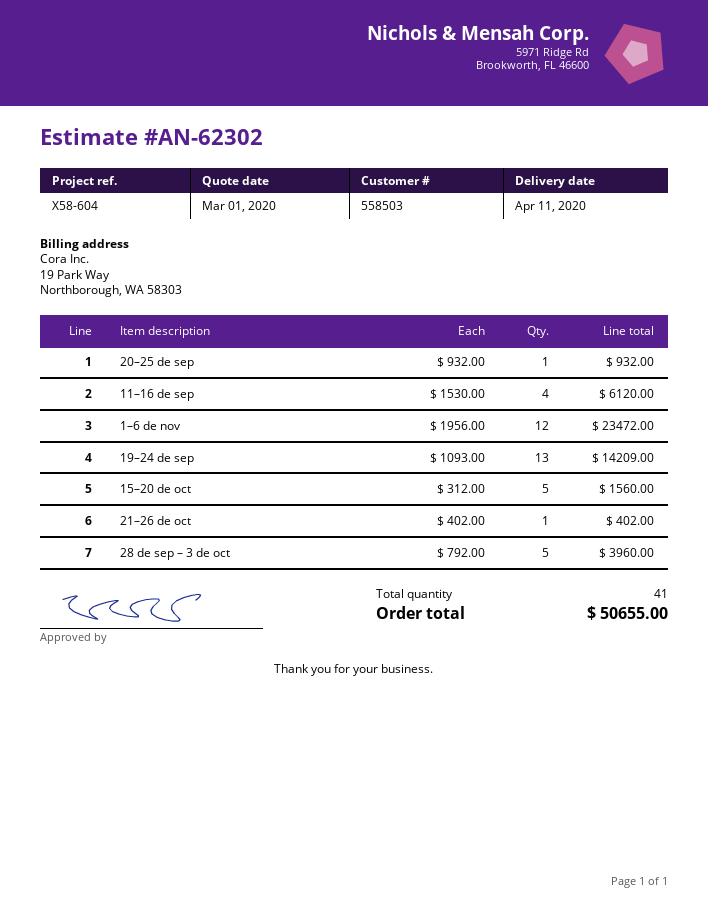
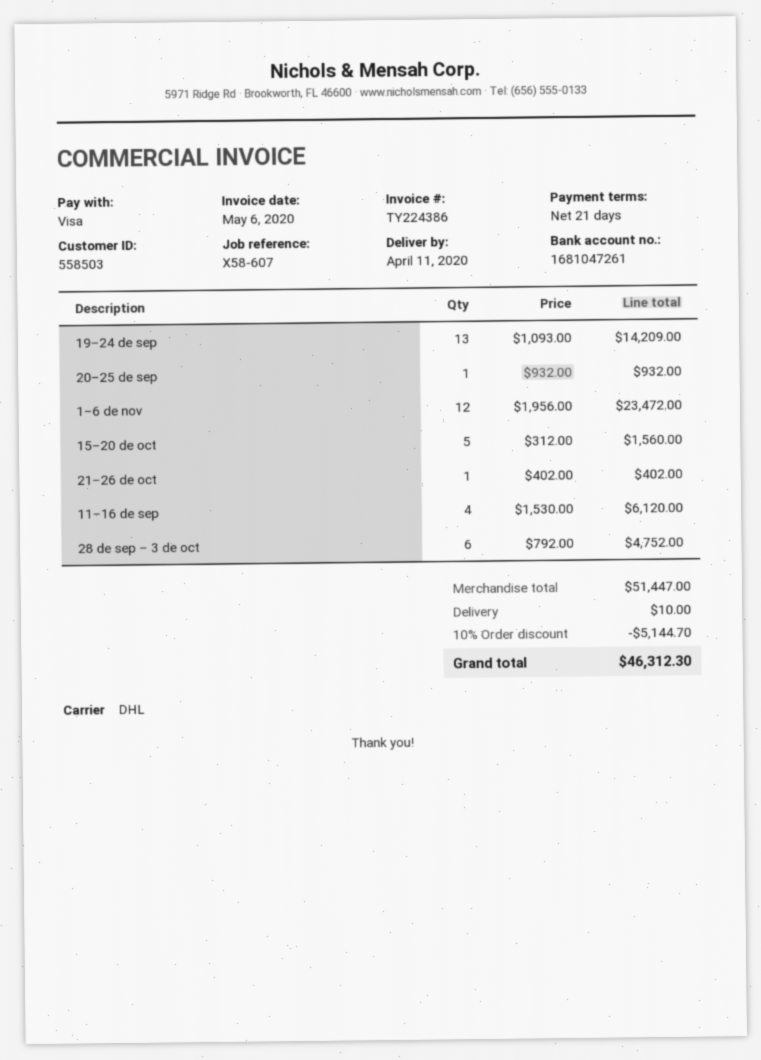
reference: X58-604 -> X58-607
28 de sep – 3 de oct: 5 x 792.00 = 3960.00 -> 6 x 792.00 = 4752.00
discount: none -> 10% = 5144.70
shipping: none -> 10.00
total: 50655.00 -> 46312.30

